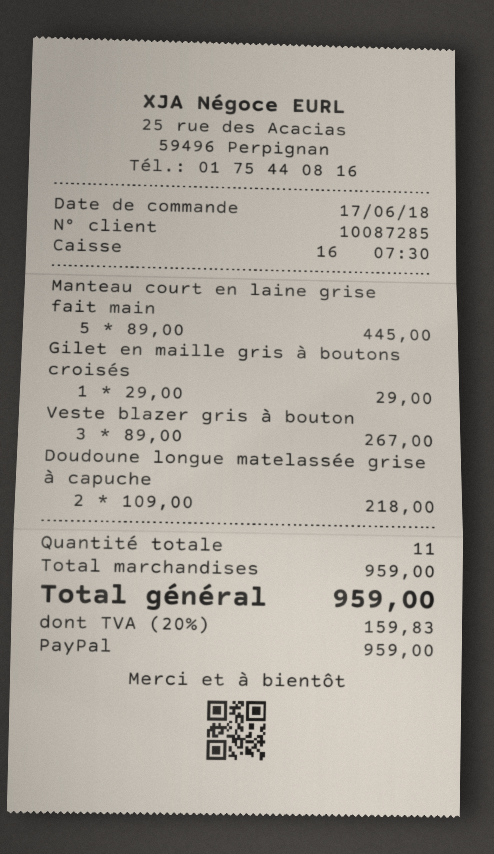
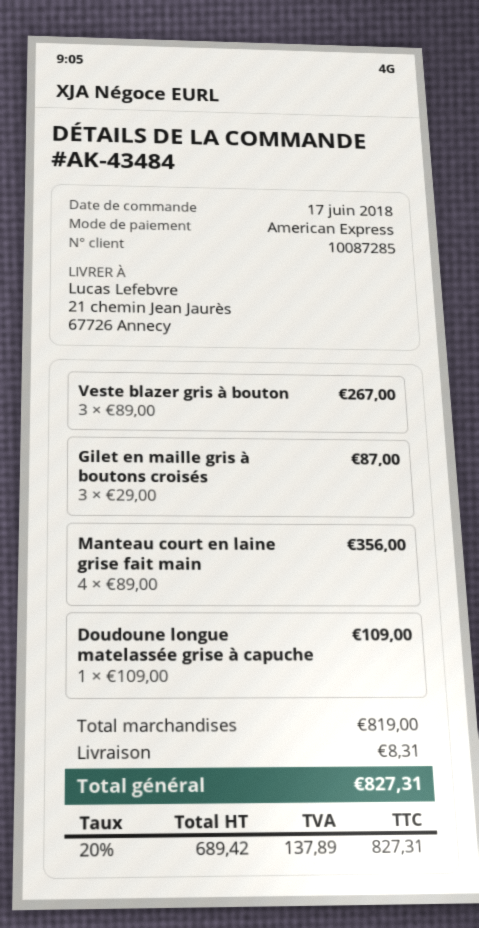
payment method: PayPal -> American Express
Manteau court en laine grise fait main: 5 x 89.00 = 445.00 -> 4 x 89.00 = 356.00
Gilet en maille gris à boutons croisés: 1 x 29.00 = 29.00 -> 3 x 29.00 = 87.00
Doudoune longue matelassée grise à capuche: 2 x 109.00 = 218.00 -> 1 x 109.00 = 109.00
subtotal: 959.00 -> 819.00
shipping: none -> 8.31
tax: 20% = 159.83 -> 20% = 137.89
total: 959.00 -> 827.31

